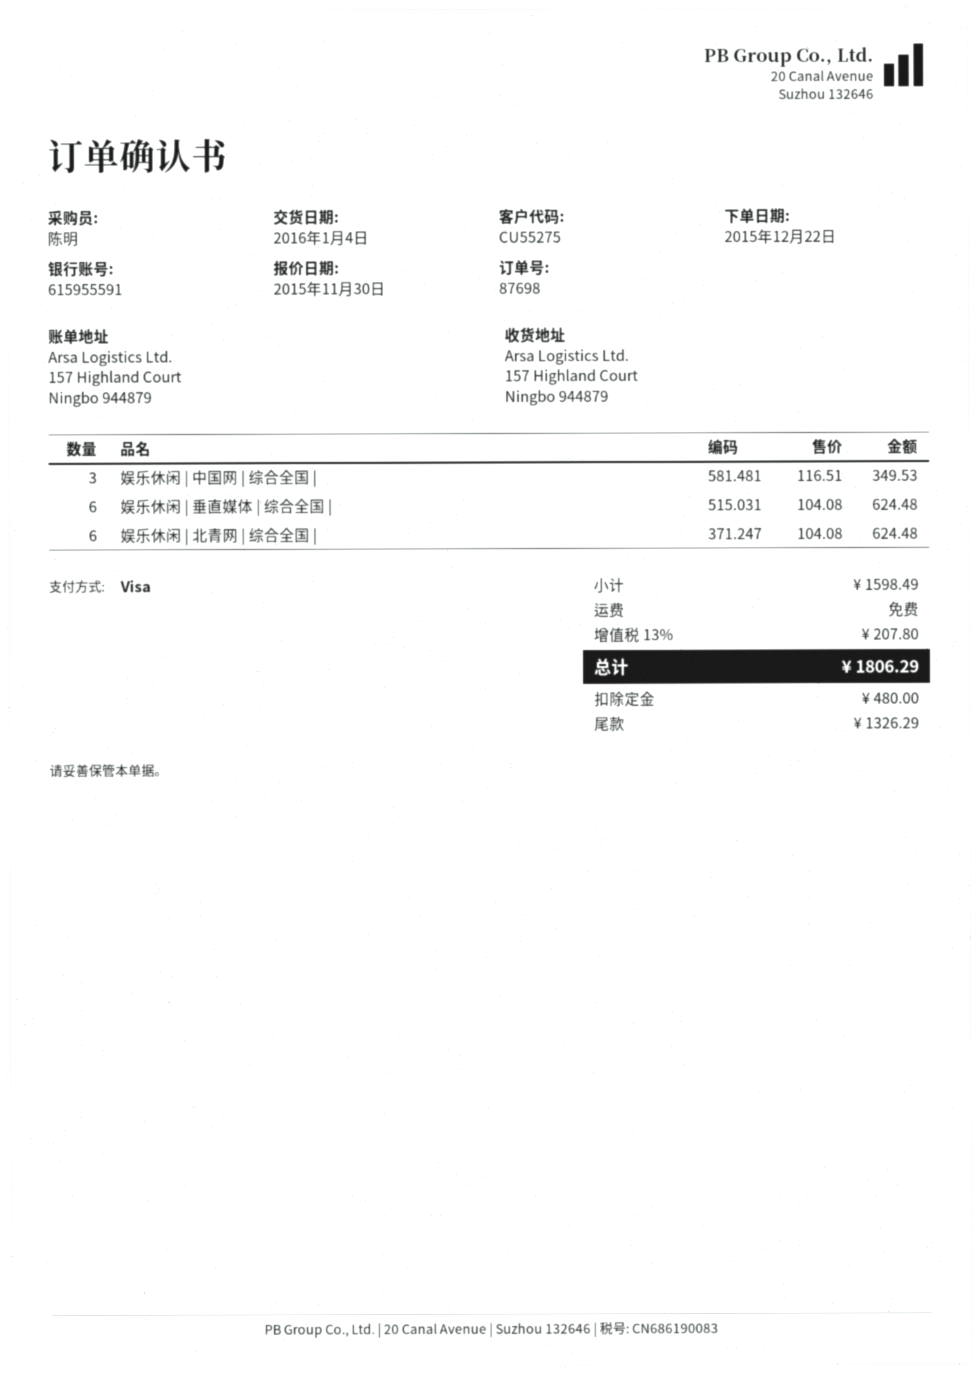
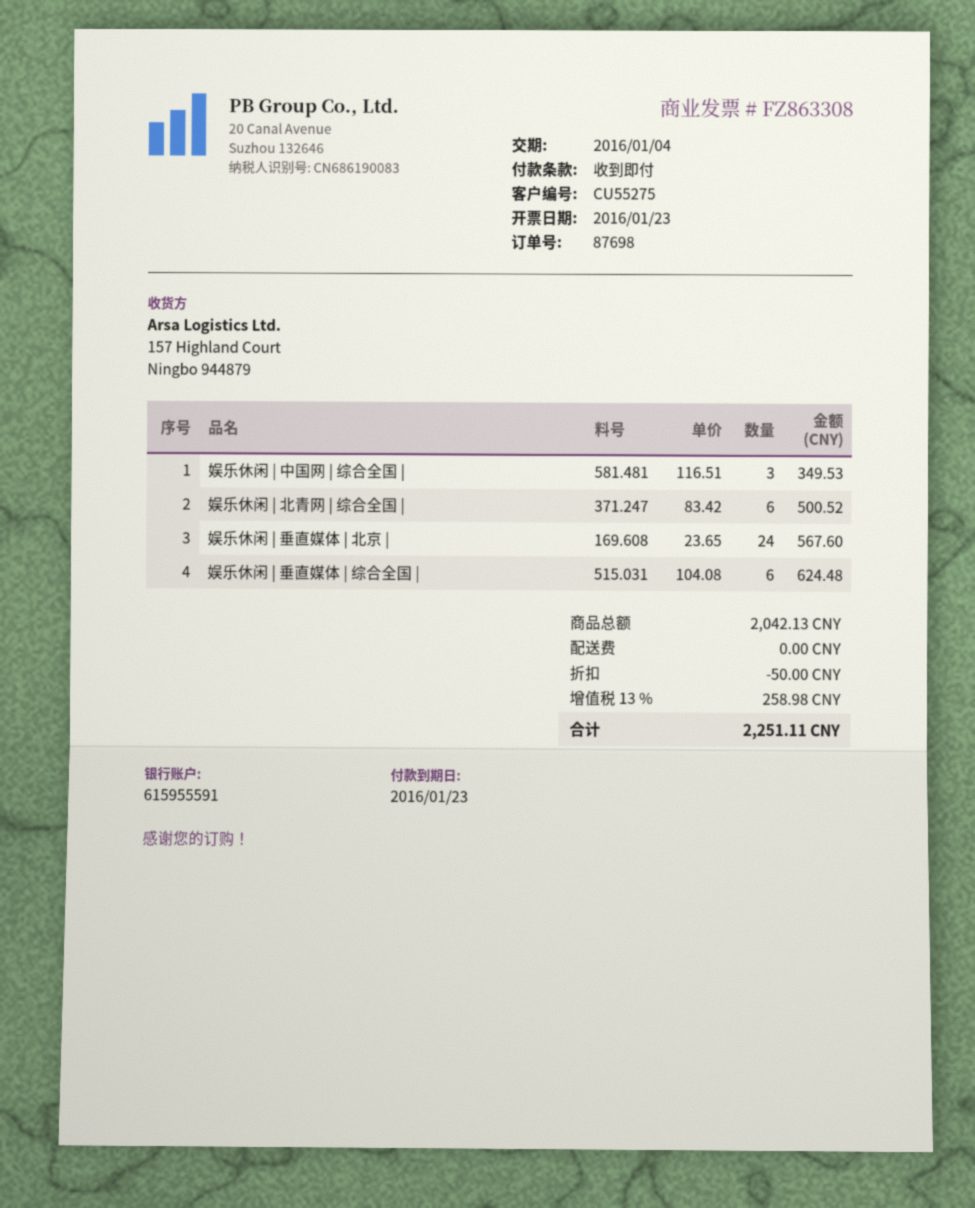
娱乐休闲 | 北青网 | 综合全国 |: 6 x 104.08 = 624.48 -> 6 x 83.42 = 500.52
娱乐休闲 | 垂直媒体 | 北京 |: none -> 24 x 23.65 = 567.60
subtotal: 1598.49 -> 2042.13
discount: none -> 50.00
tax: 13% = 207.80 -> 13% = 258.98
total: 1806.29 -> 2251.11

